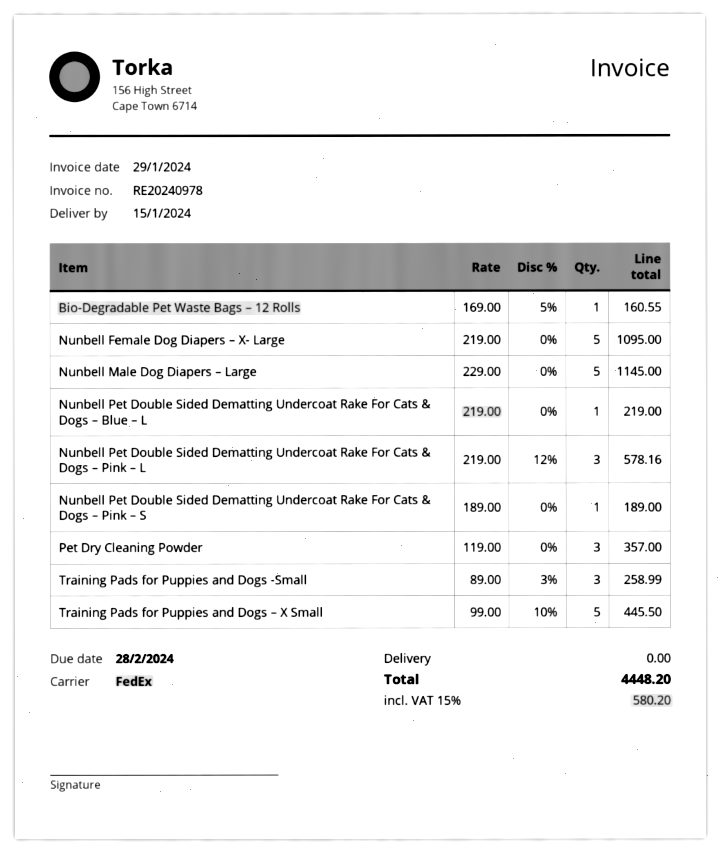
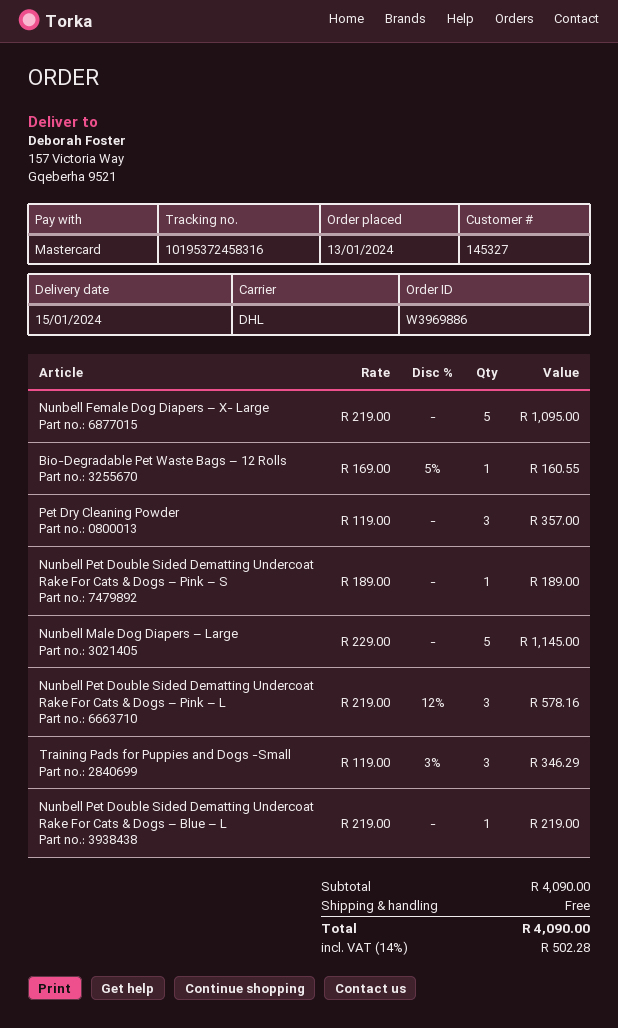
shipping method: FedEx -> DHL
Training Pads for Puppies and Dogs -Small: 3 x 89.00 - 3% = 258.99 -> 3 x 119.00 - 3% = 346.29
Training Pads for Puppies and Dogs – X Small: 5 x 99.00 - 10% = 445.50 -> none
tax: 15% = 580.20 -> 14% = 502.28
total: 4448.20 -> 4090.00

